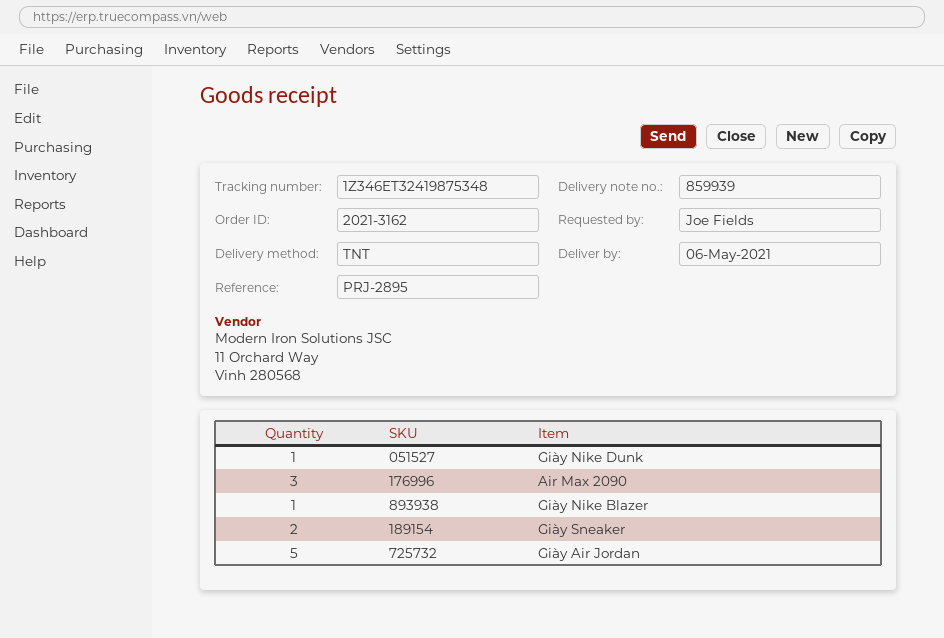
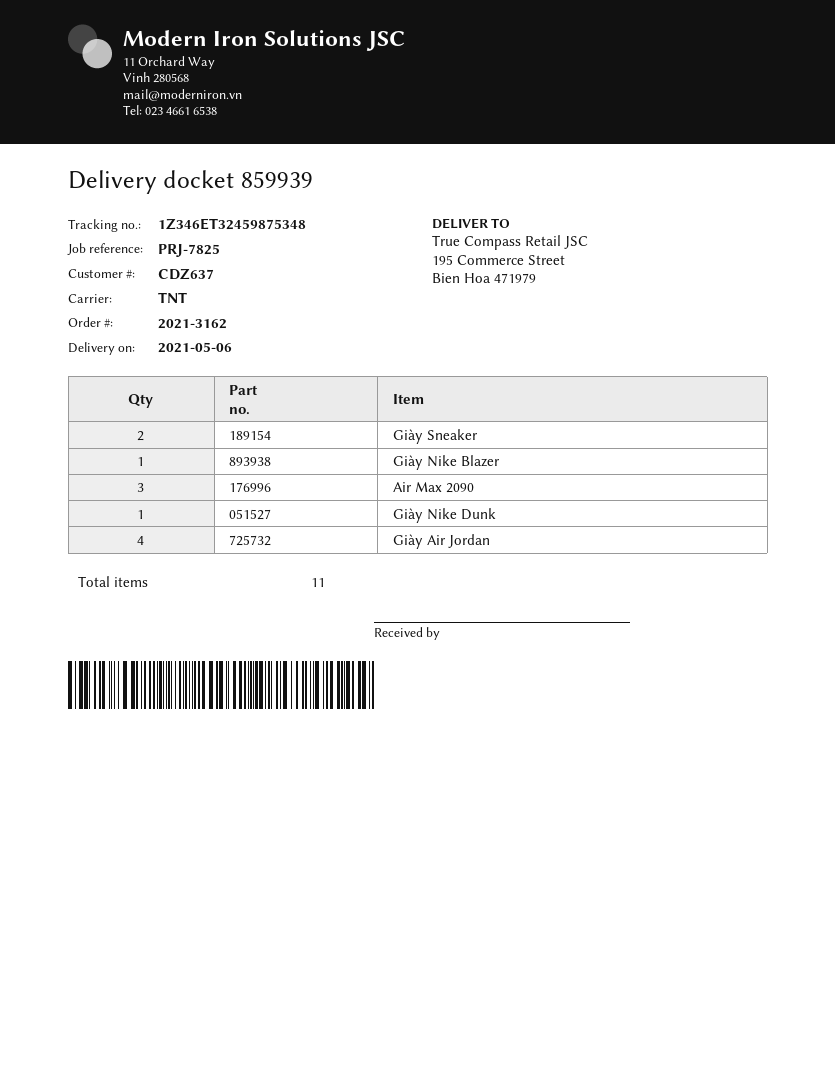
reference: PRJ-2895 -> PRJ-7825
tracking number: 1Z346ET32419875348 -> 1Z346ET32459875348
Giày Air Jordan: 5 -> 4

